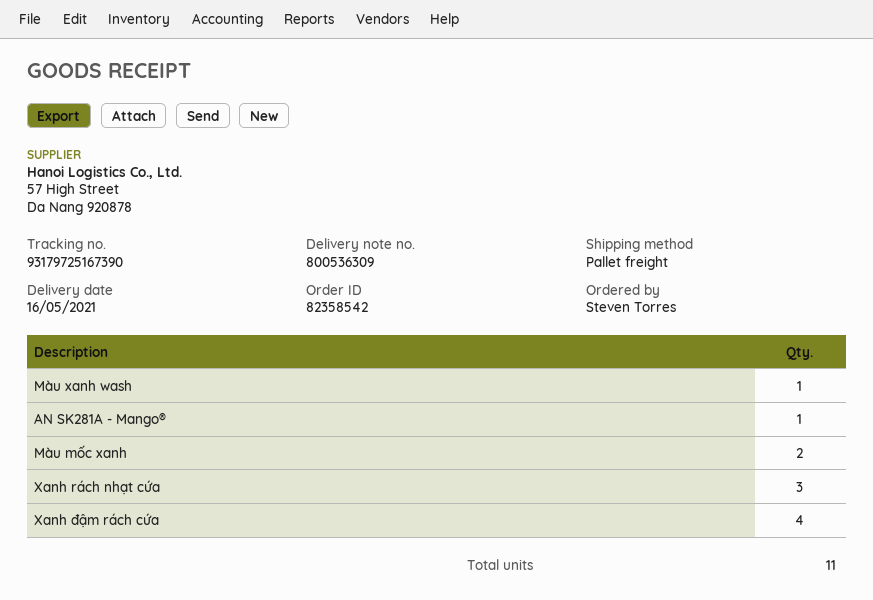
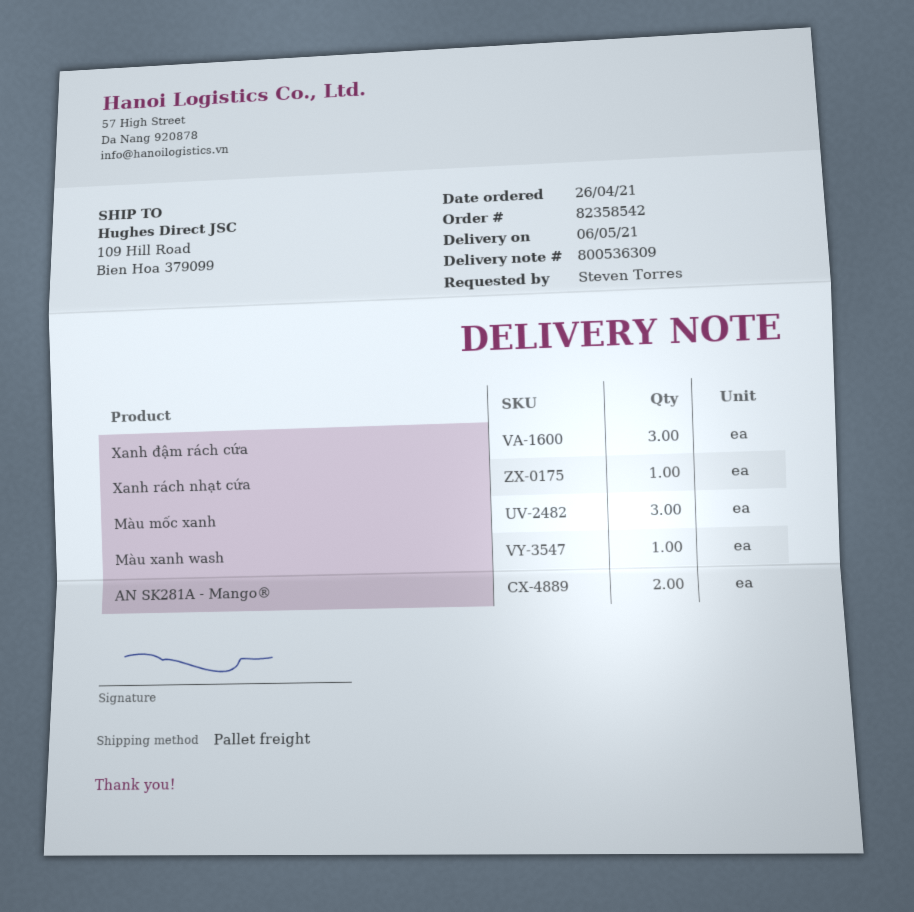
delivery date: 2021-05-16 -> 2021-05-06
AN SK281A - Mango®: 1 -> 2
Màu mốc xanh: 2 -> 3
Xanh rách nhạt cứa: 3 -> 1
Xanh đậm rách cứa: 4 -> 3

